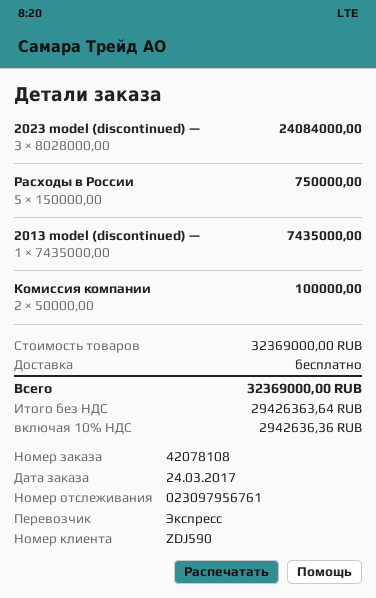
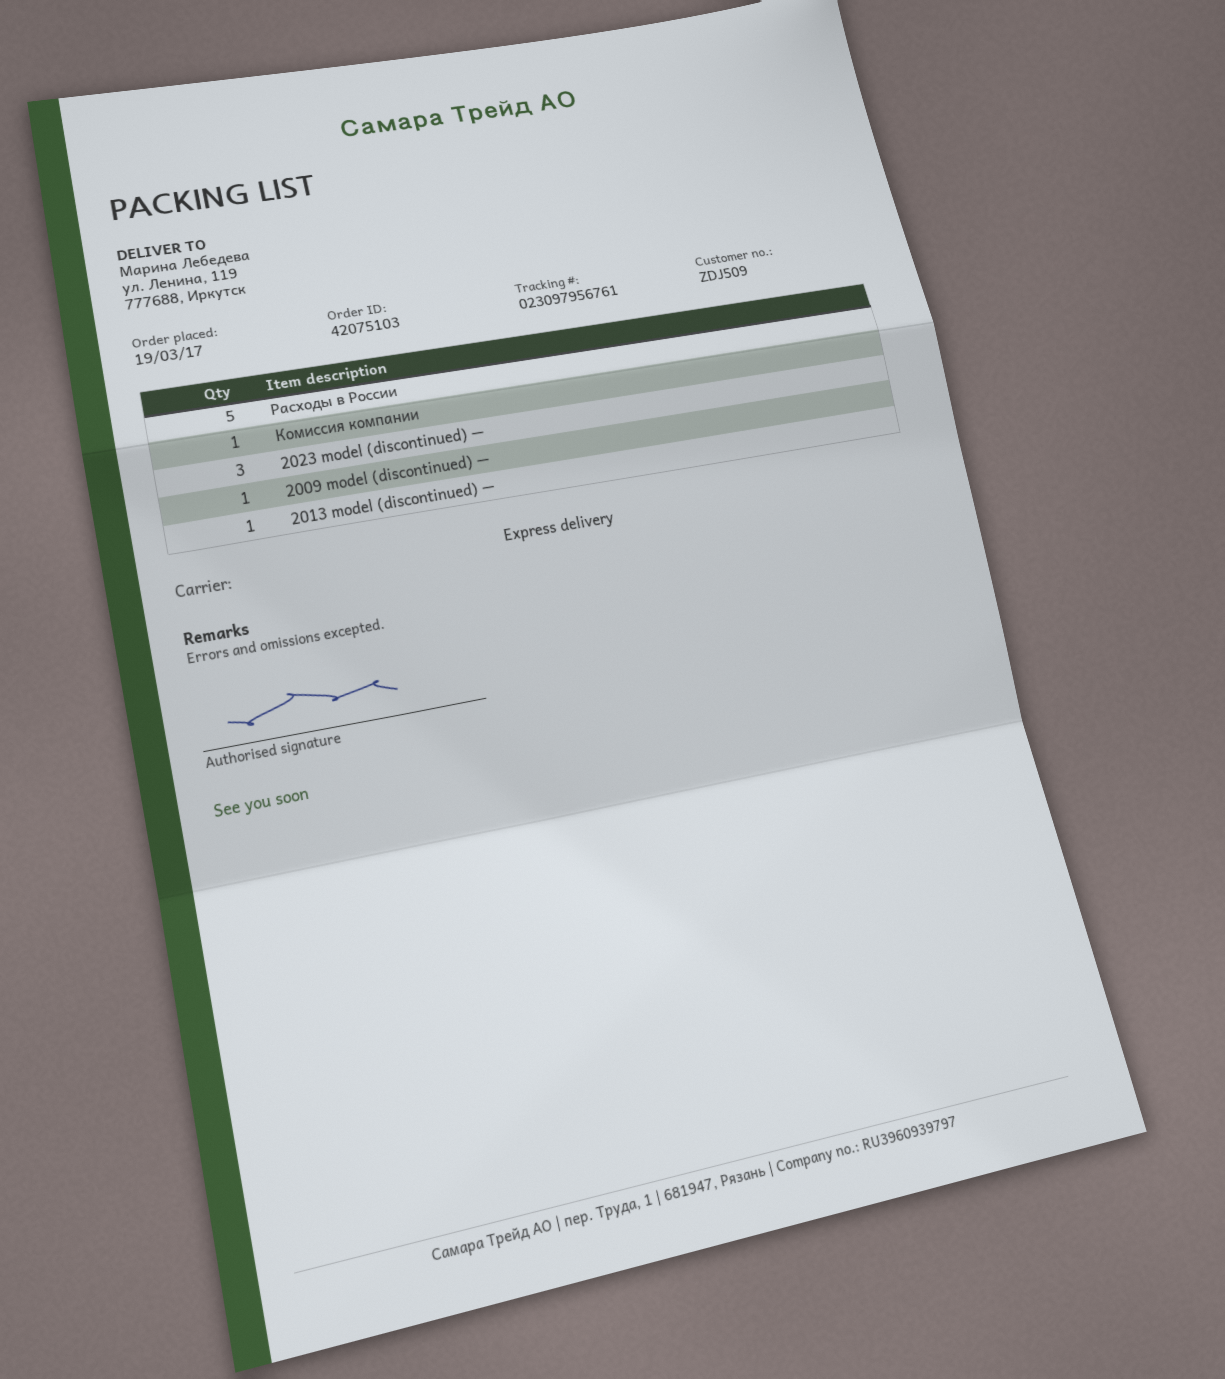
order number: 42078108 -> 42075103
order date: 2017-03-24 -> 2017-03-19
customer number: ZDJ590 -> ZDJ509
Комиссия компании: 2 -> 1
2009 model (discontinued) —: none -> 1

